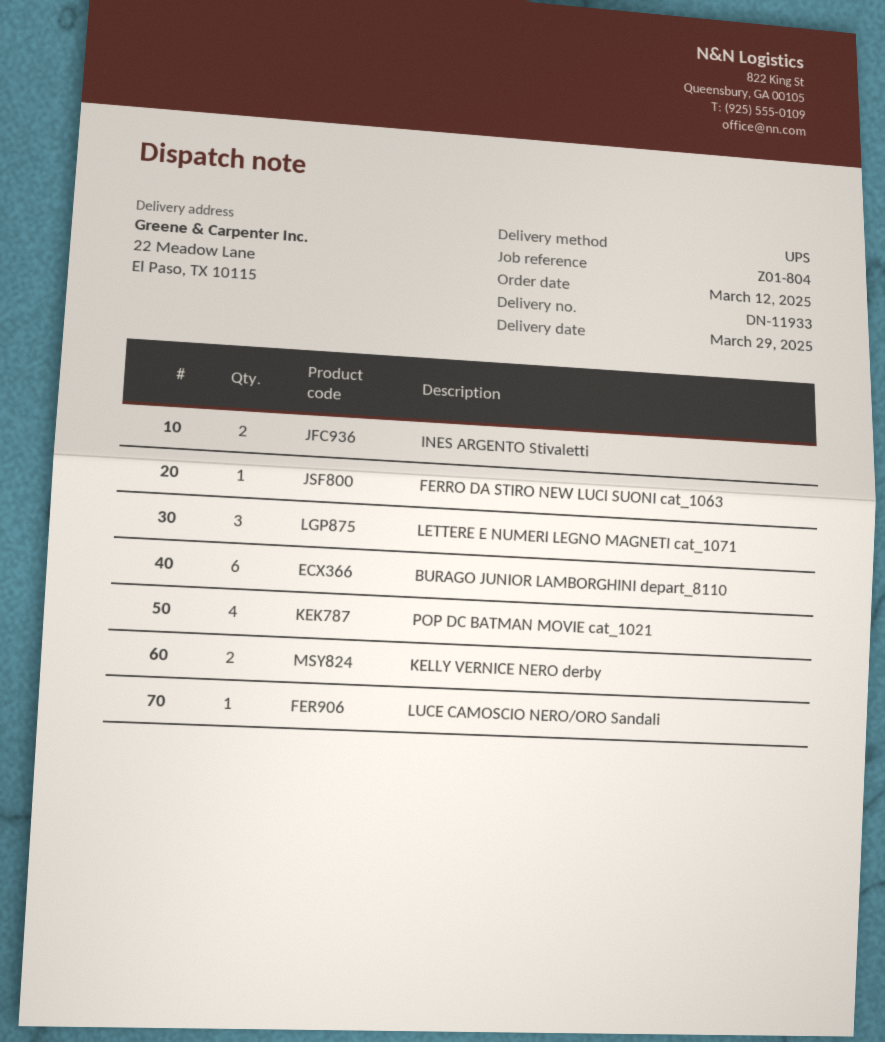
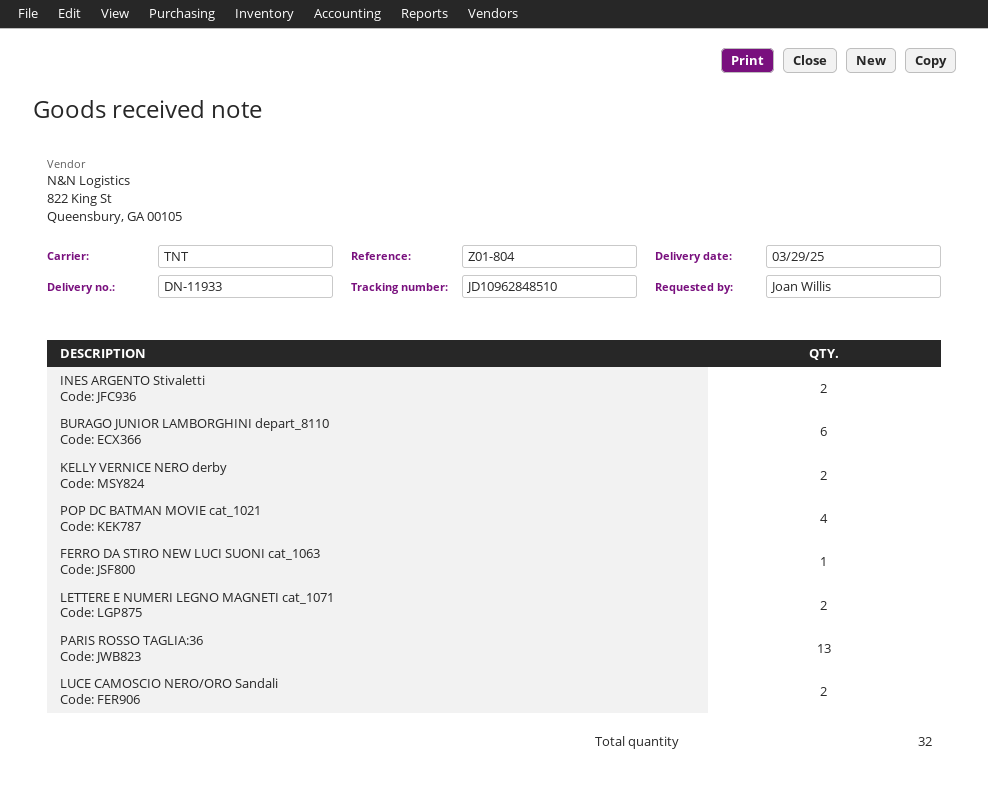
shipping method: UPS -> TNT
LETTERE E NUMERI LEGNO MAGNETI cat_1071: 3 -> 2
LUCE CAMOSCIO NERO/ORO Sandali: 1 -> 2
PARIS ROSSO TAGLIA:36: none -> 13

